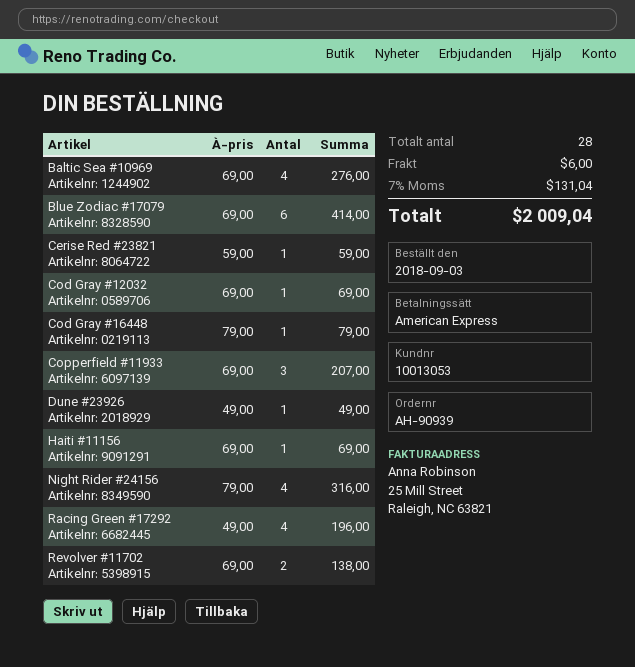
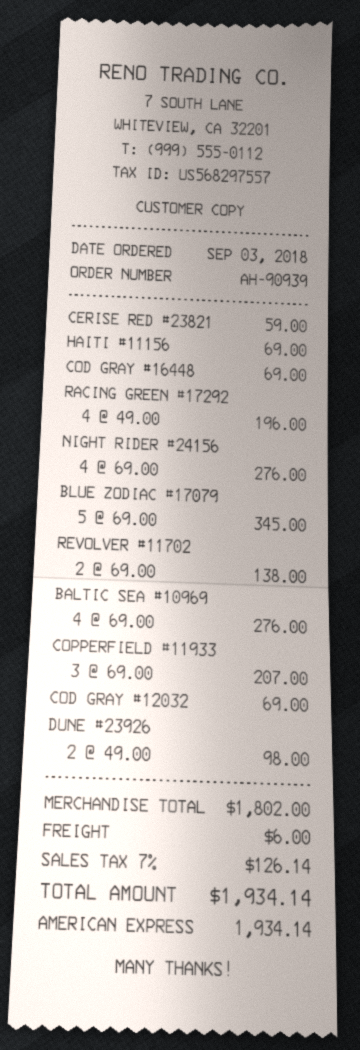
Blue Zodiac #17079: 6 x 69.00 = 414.00 -> 5 x 69.00 = 345.00
Cod Gray #16448: 1 x 79.00 = 79.00 -> 1 x 69.00 = 69.00
Dune #23926: 1 x 49.00 = 49.00 -> 2 x 49.00 = 98.00
Night Rider #24156: 4 x 79.00 = 316.00 -> 4 x 69.00 = 276.00
tax: 7% = 131.04 -> 7% = 126.14
total: 2009.04 -> 1934.14

